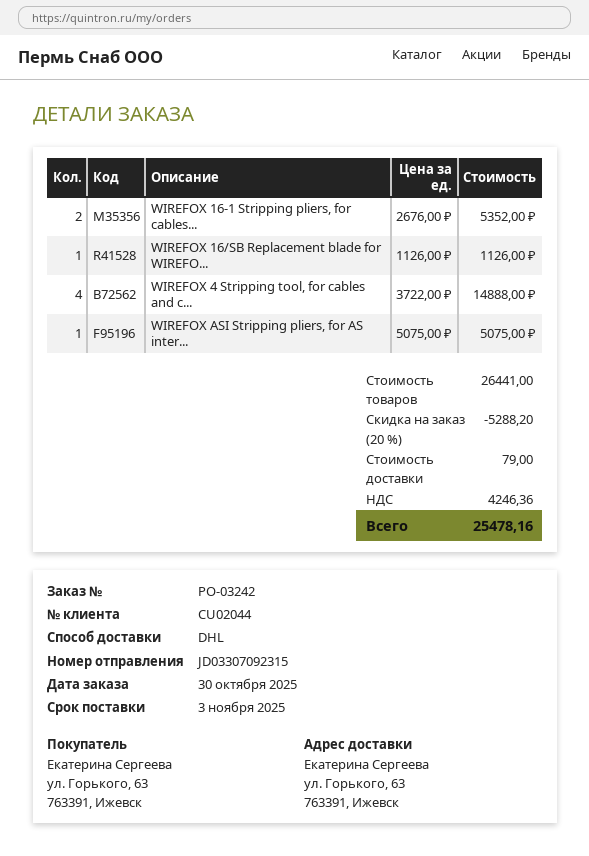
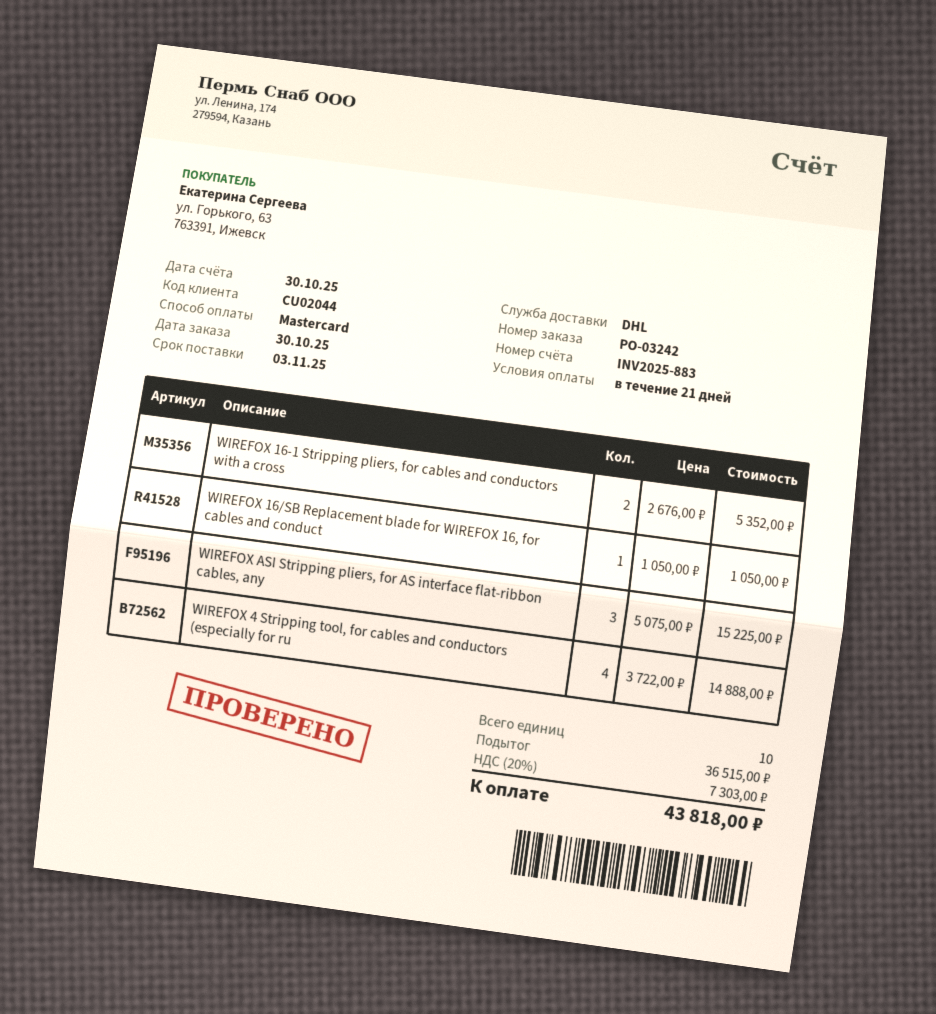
WIREFOX 16/SB Replacement blade for WIREFO...: 1 x 1126.00 = 1126.00 -> 1 x 1050.00 = 1050.00
WIREFOX ASI Stripping pliers, for AS inter...: 1 x 5075.00 = 5075.00 -> 3 x 5075.00 = 15225.00
subtotal: 26441.00 -> 36515.00
discount: 20% = 5288.20 -> none
shipping: 79.00 -> none
tax: 4246.36 -> 7303.00
total: 25478.16 -> 43818.00

